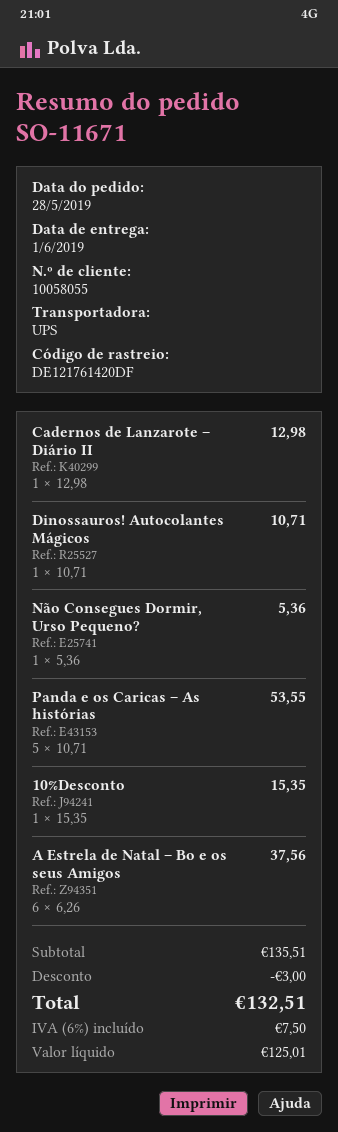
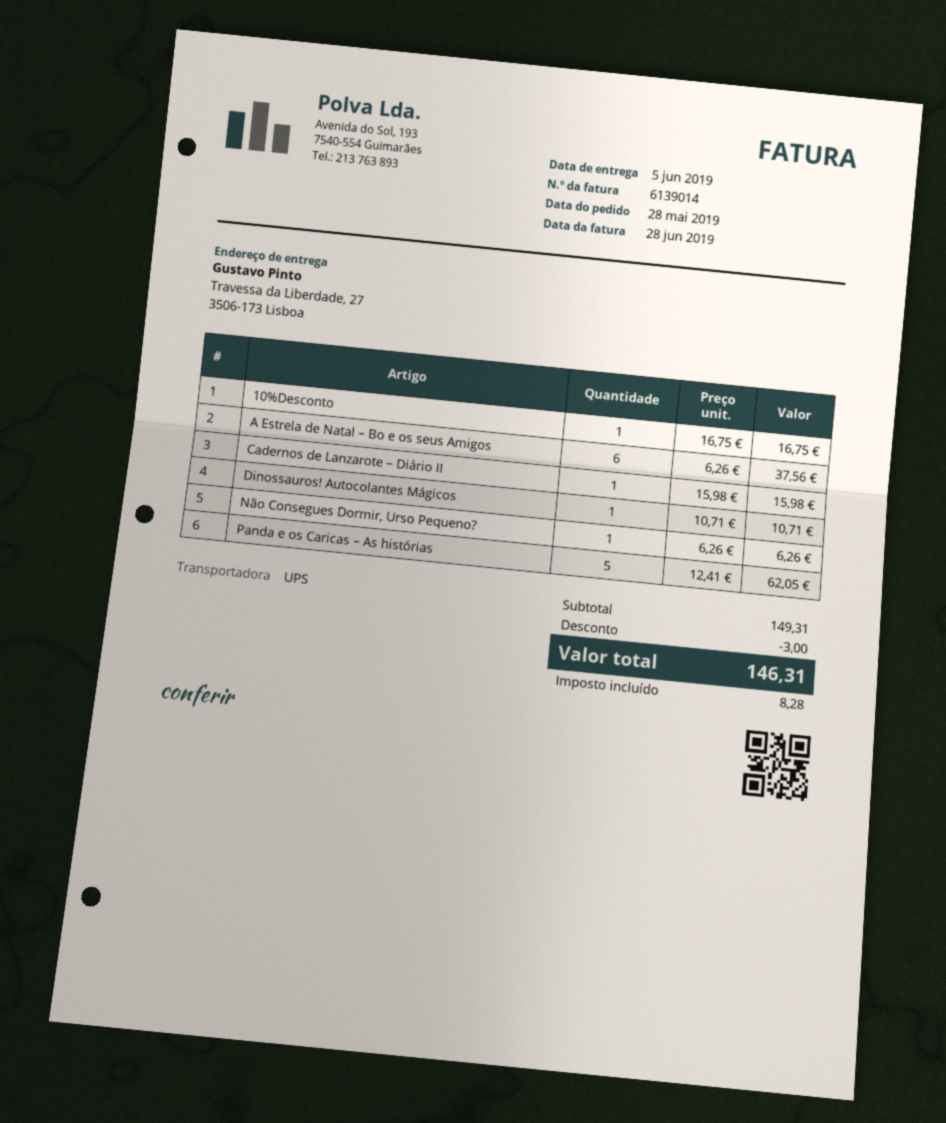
delivery date: 2019-06-01 -> 2019-06-05
Cadernos de Lanzarote – Diário II: 1 x 12.98 = 12.98 -> 1 x 15.98 = 15.98
Não Consegues Dormir, Urso Pequeno?: 1 x 5.36 = 5.36 -> 1 x 6.26 = 6.26
Panda e os Caricas – As histórias: 5 x 10.71 = 53.55 -> 5 x 12.41 = 62.05
10%Desconto: 1 x 15.35 = 15.35 -> 1 x 16.75 = 16.75
subtotal: 135.51 -> 149.31
tax: 7.50 -> 8.28
total: 132.51 -> 146.31

